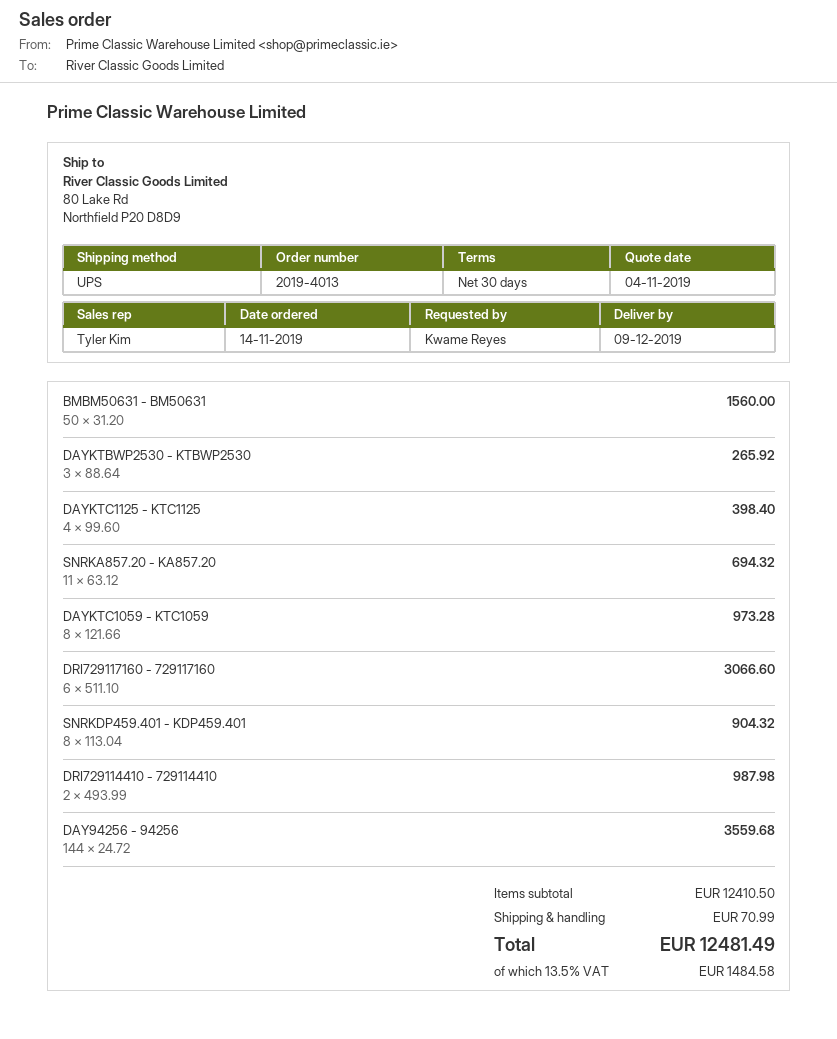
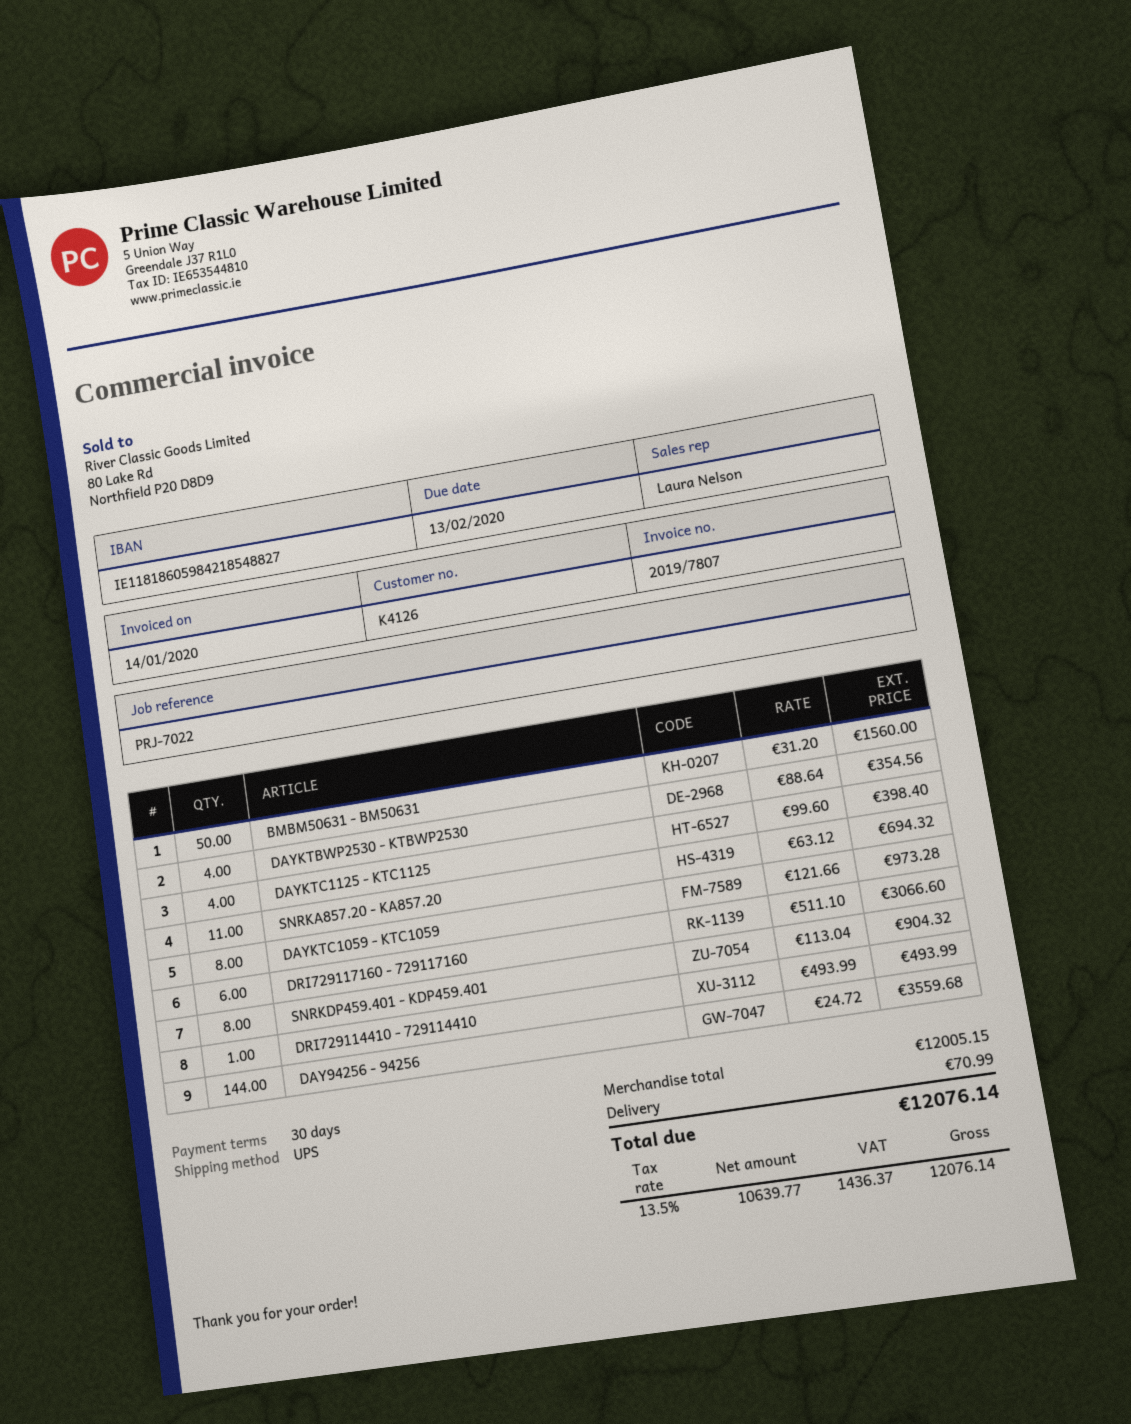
sales rep: Tyler Kim -> Laura Nelson
DAYKTBWP2530 - KTBWP2530: 3 x 88.64 = 265.92 -> 4 x 88.64 = 354.56
DRI729114410 - 729114410: 2 x 493.99 = 987.98 -> 1 x 493.99 = 493.99
subtotal: 12410.50 -> 12005.15
tax: 13.5% = 1484.58 -> 13.5% = 1436.37
total: 12481.49 -> 12076.14

